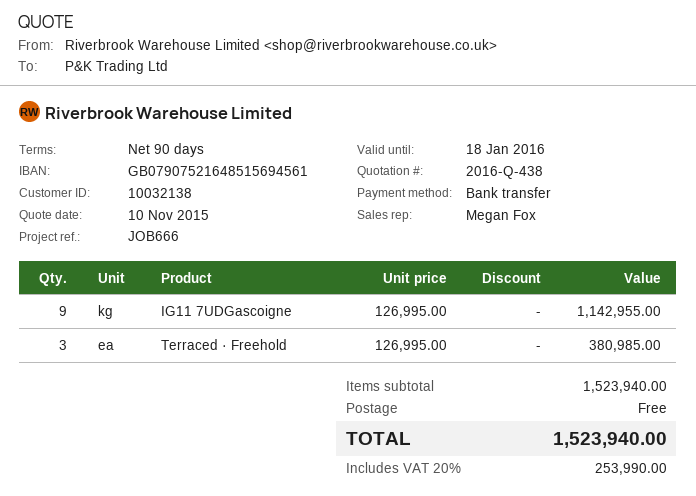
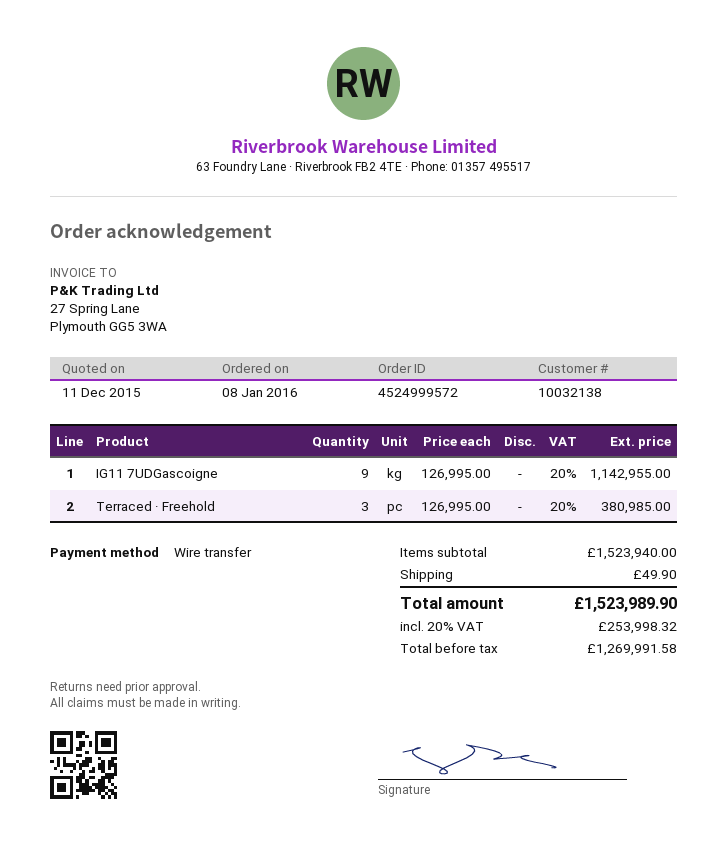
quote date: 2015-11-10 -> 2015-12-11
shipping: 0.00 -> 49.90
tax: 20% = 253990.00 -> 20% = 253998.32
total: 1523940.00 -> 1523989.90

